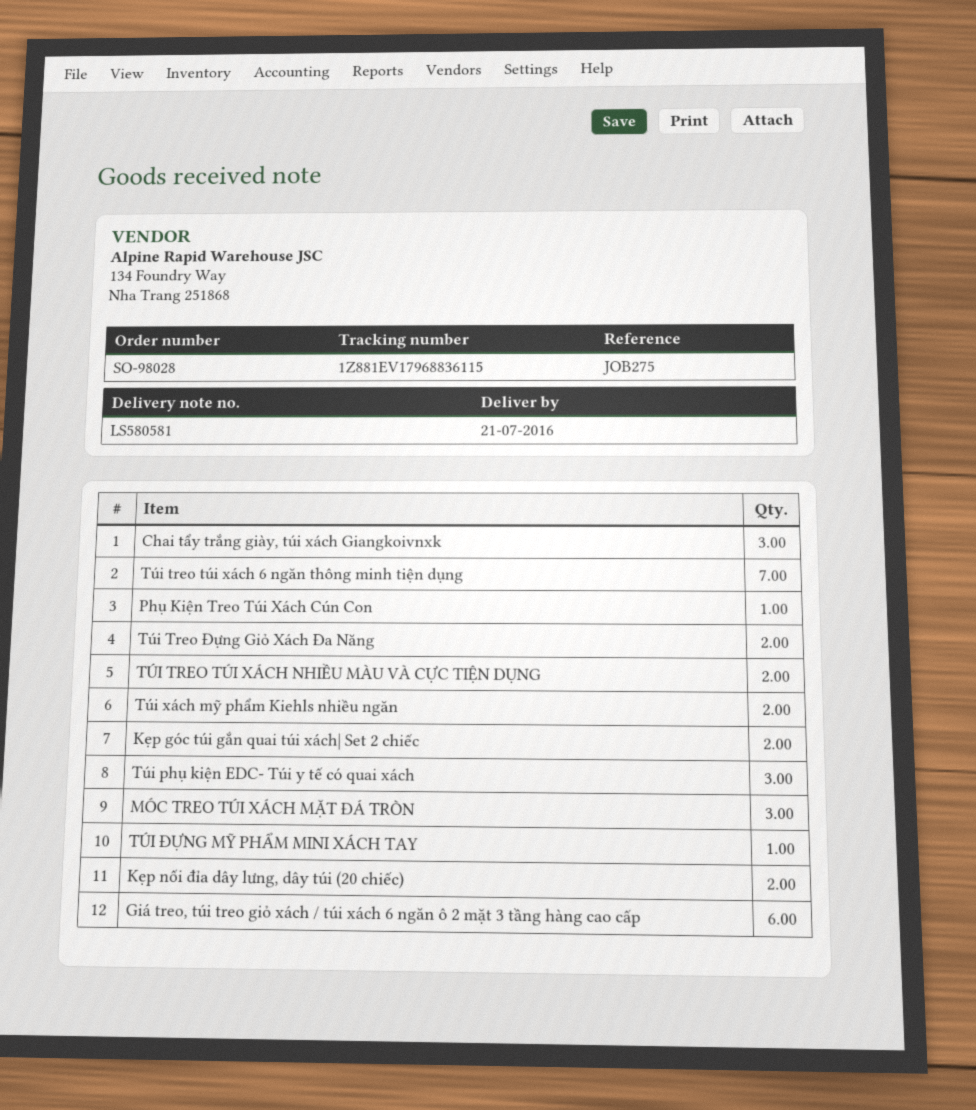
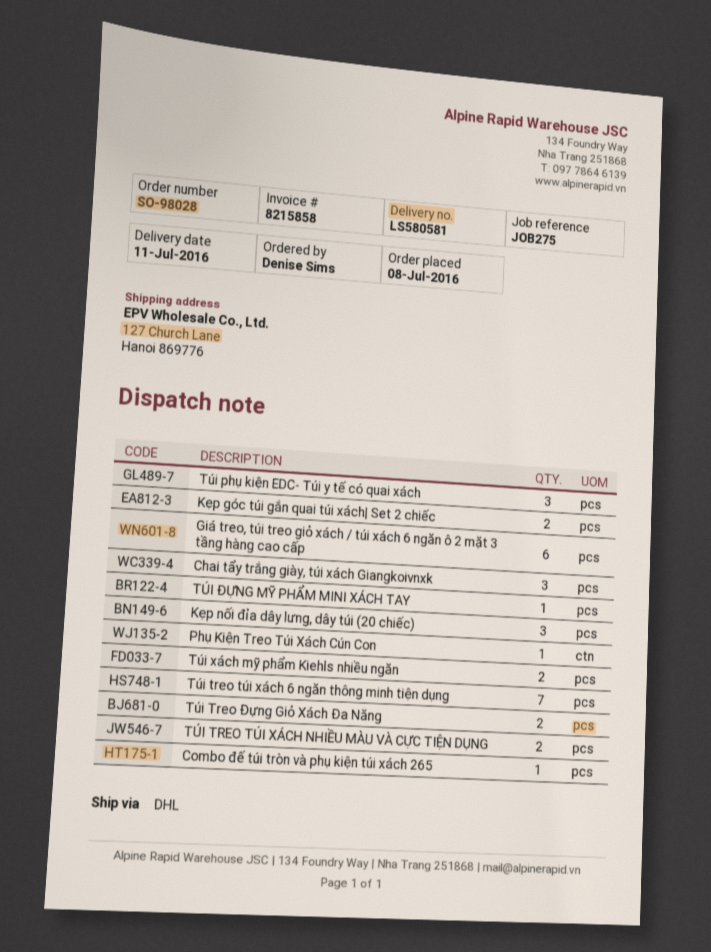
delivery date: 2016-07-21 -> 2016-07-11
MÓC TREO TÚI XÁCH MẶT ĐÁ TRÒN: 3 -> none
Kẹp nối đỉa dây lưng, dây túi (20 chiếc): 2 -> 3
Combo đế túi tròn và phụ kiện túi xách 265: none -> 1

